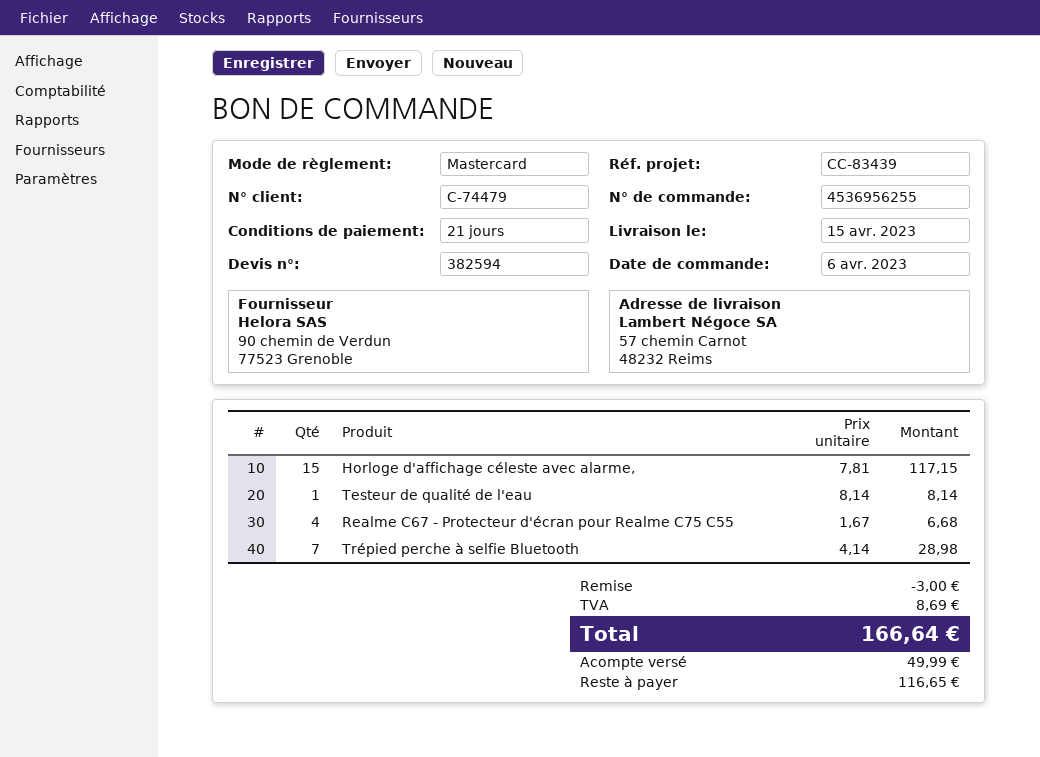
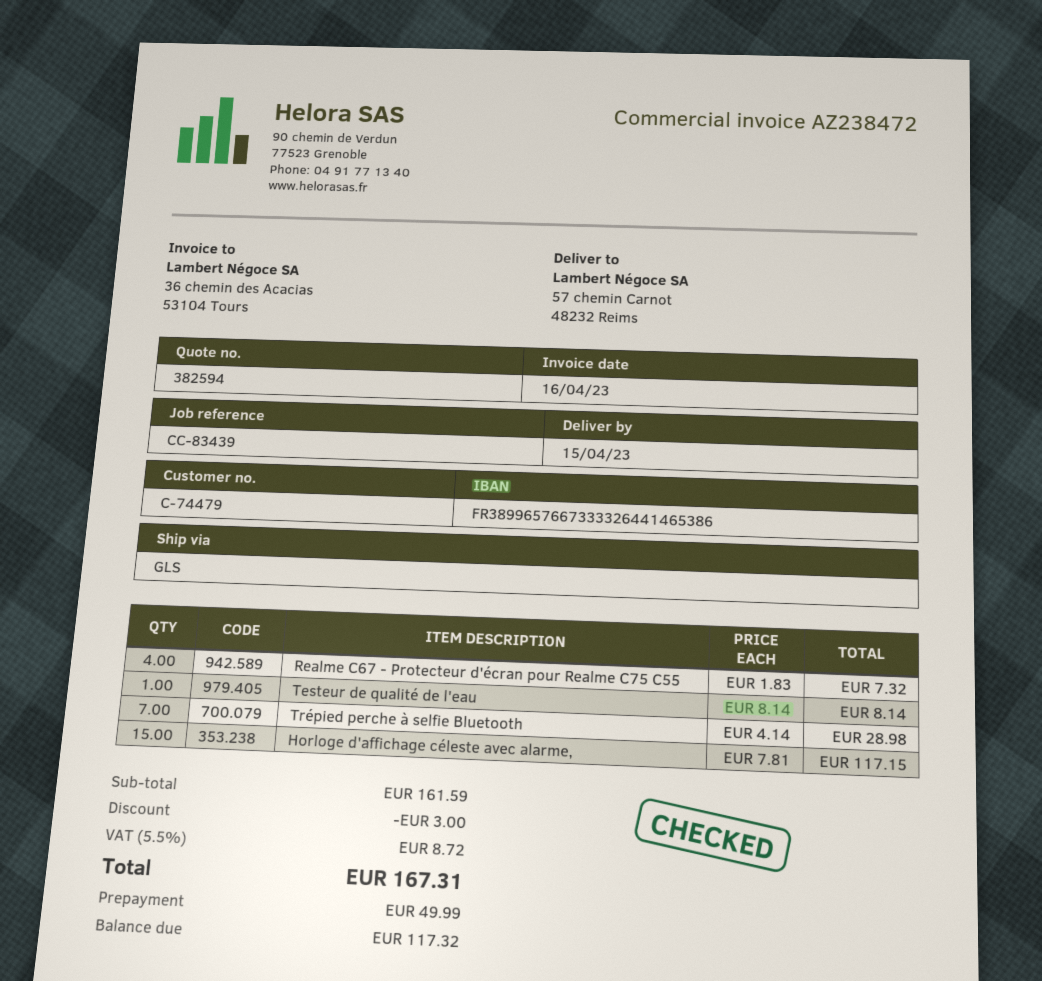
Realme C67 - Protecteur d'écran pour Realme C75 C55: 4 x 1.67 = 6.68 -> 4 x 1.83 = 7.32
tax: 8.69 -> 8.72
total: 166.64 -> 167.31
balance: 116.65 -> 117.32

